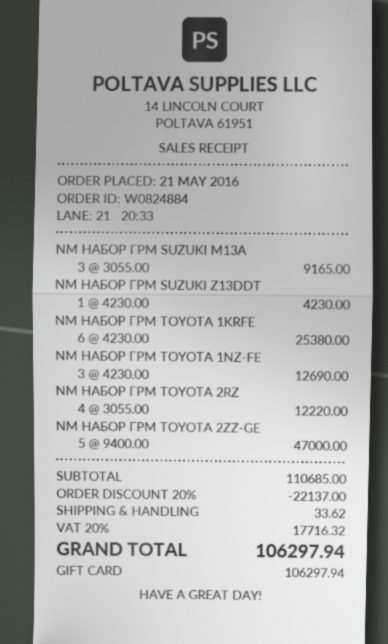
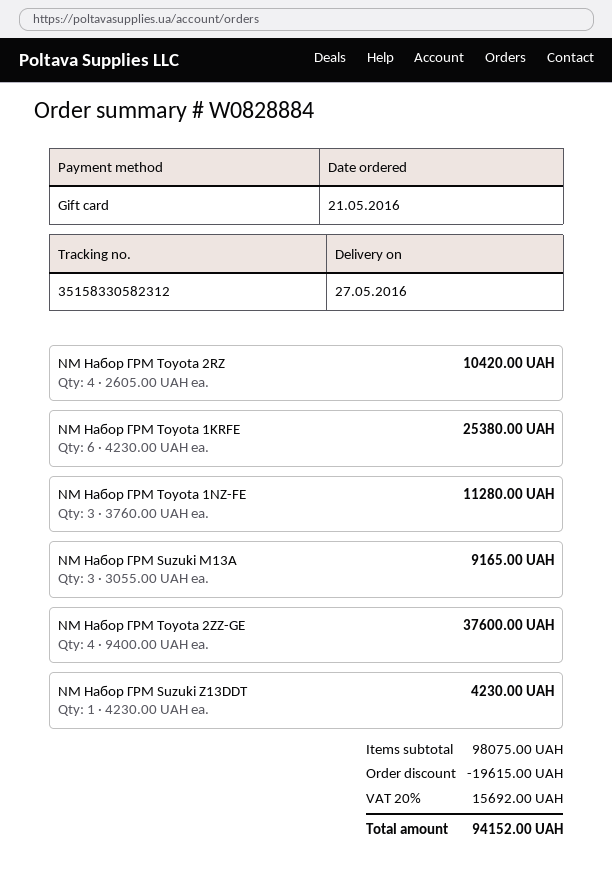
order number: W0824884 -> W0828884
NM НАБОР ГРМ TOYOTA 1NZ-FE: 3 x 4230.00 = 12690.00 -> 3 x 3760.00 = 11280.00
NM НАБОР ГРМ TOYOTA 2RZ: 4 x 3055.00 = 12220.00 -> 4 x 2605.00 = 10420.00
NM НАБОР ГРМ TOYOTA 2ZZ-GE: 5 x 9400.00 = 47000.00 -> 4 x 9400.00 = 37600.00
subtotal: 110685.00 -> 98075.00
discount: 22137.00 -> 19615.00
shipping: 33.62 -> none
tax: 20% = 17716.32 -> 20% = 15692.00
total: 106297.94 -> 94152.00

